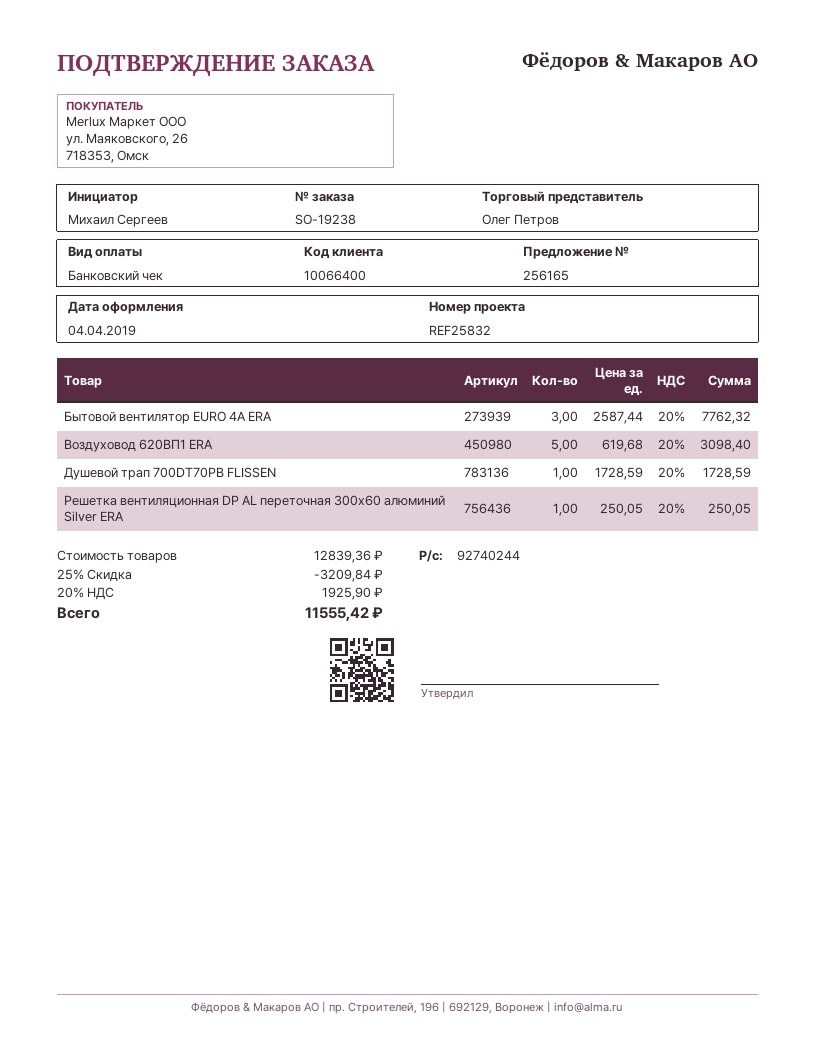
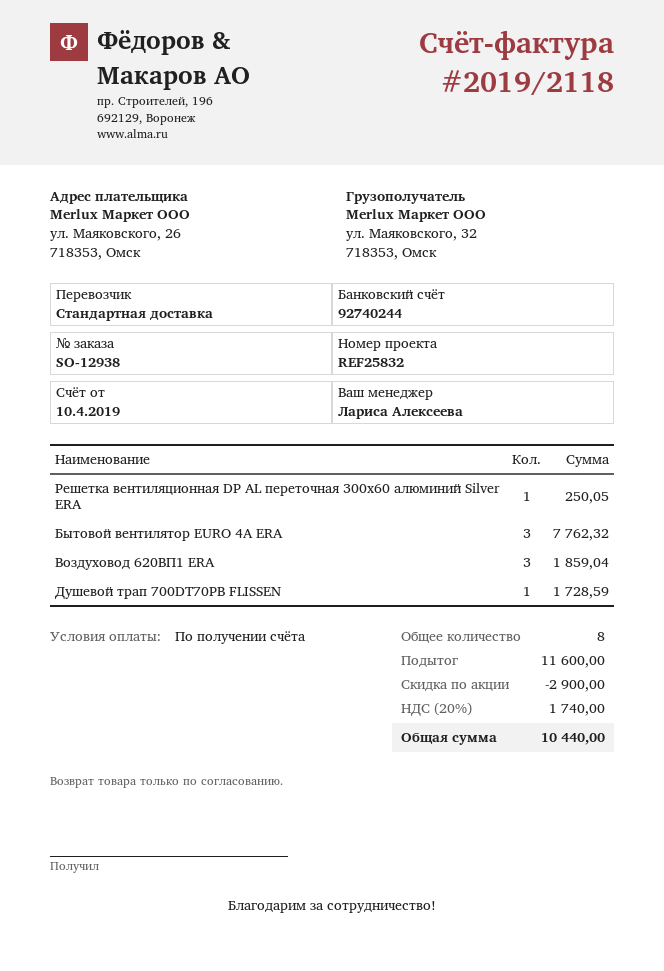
order number: SO-19238 -> SO-12938
sales rep: Олег Петров -> Лариса Алексеева
Воздуховод 620ВП1 ERA: 5 for 3098.40 -> 3 for 1859.04
subtotal: 12839.36 -> 11600.00
discount: 3209.84 -> 2900.00
tax: 20% = 1925.90 -> 20% = 1740.00
total: 11555.42 -> 10440.00

